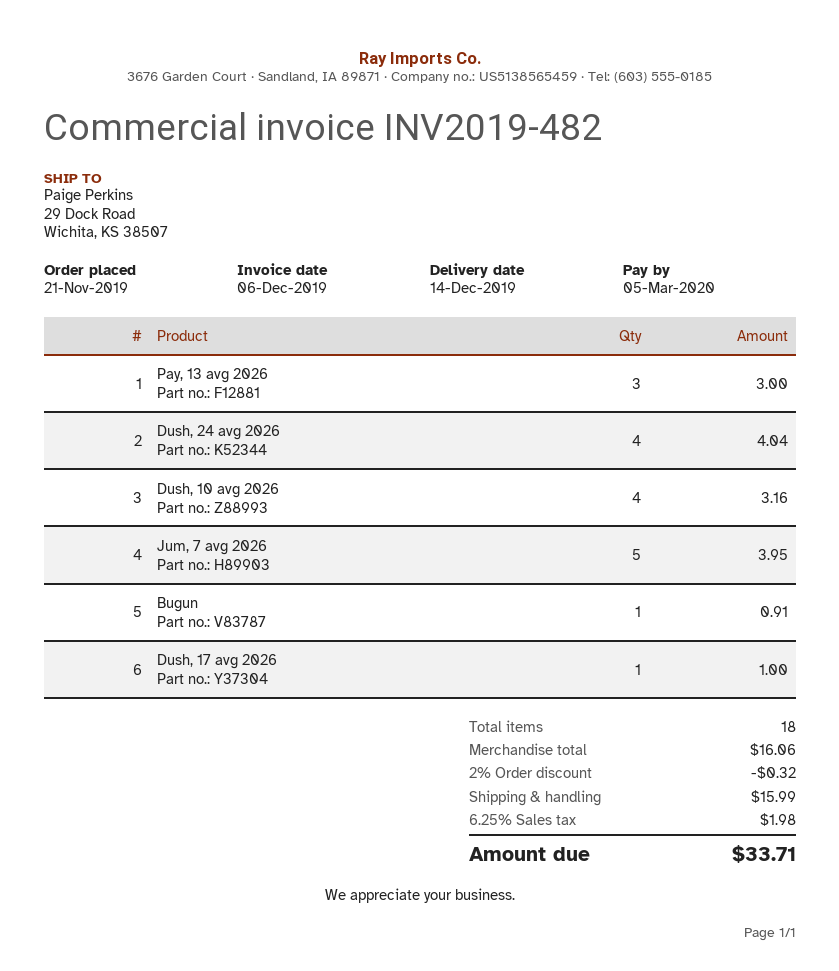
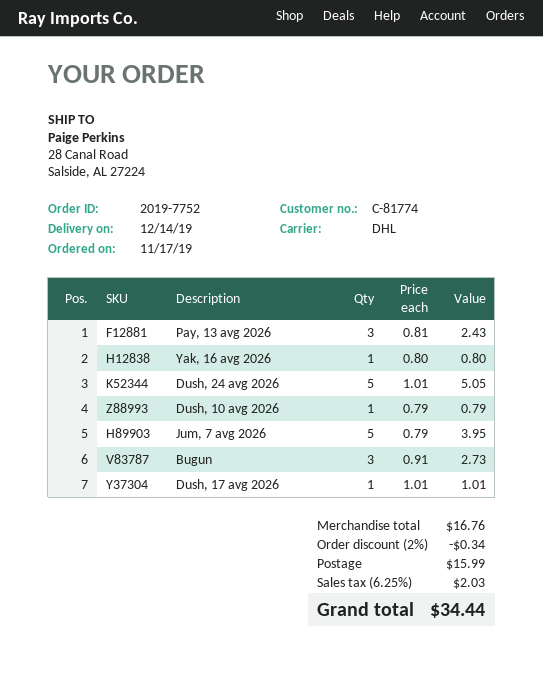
order date: 2019-11-21 -> 2019-11-17
ship to: 29 Dock Road, Wichita, KS 38507 -> 28 Canal Road, Salside, AL 27224
Pay, 13 avg 2026: 3 for 3.00 -> 3 for 2.43
Dush, 24 avg 2026: 4 for 4.04 -> 5 for 5.05
Dush, 10 avg 2026: 4 for 3.16 -> 1 for 0.79
Bugun: 1 for 0.91 -> 3 for 2.73
Dush, 17 avg 2026: 1 for 1.00 -> 1 for 1.01
Yak, 16 avg 2026: none -> 1 for 0.80
subtotal: 16.06 -> 16.76
discount: 2% = 0.32 -> 2% = 0.34
tax: 6.25% = 1.98 -> 6.25% = 2.03
total: 33.71 -> 34.44

